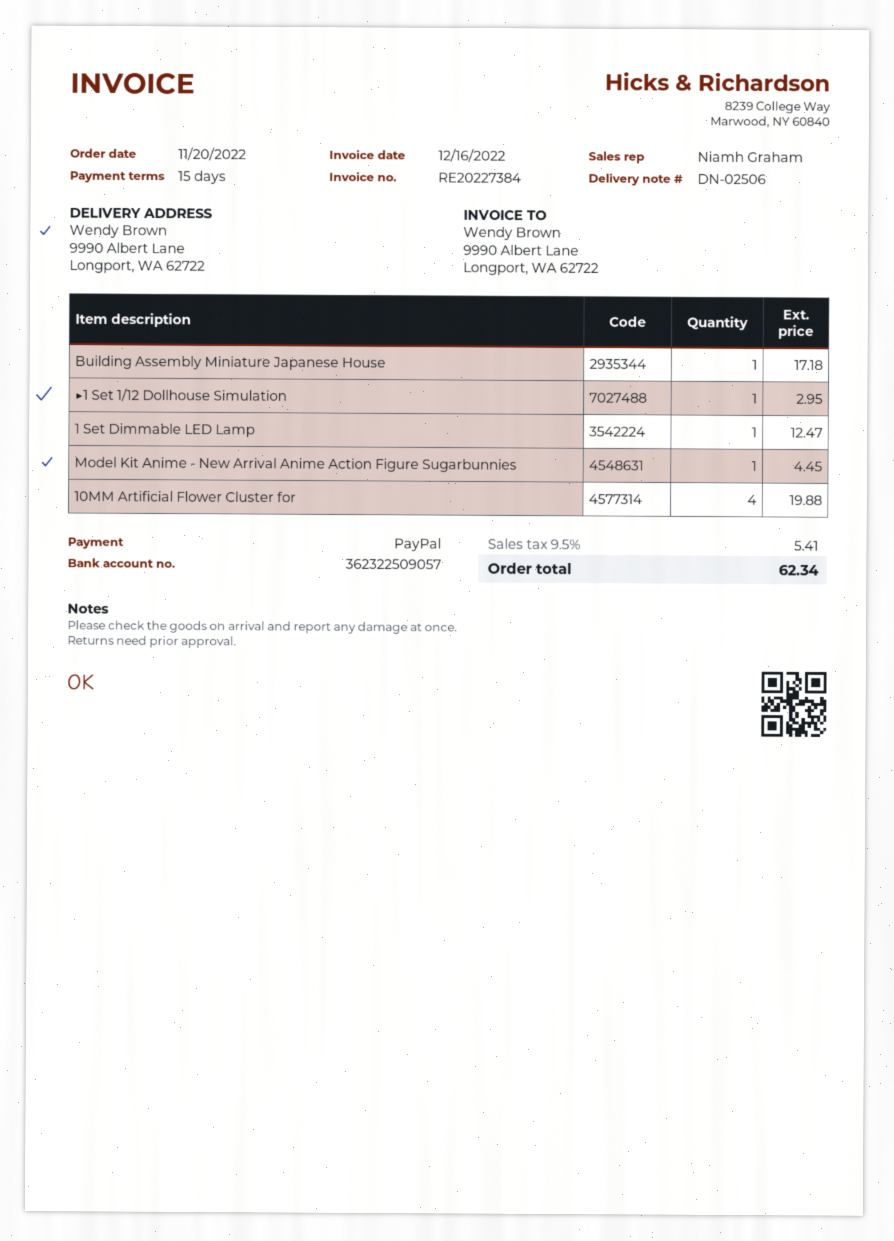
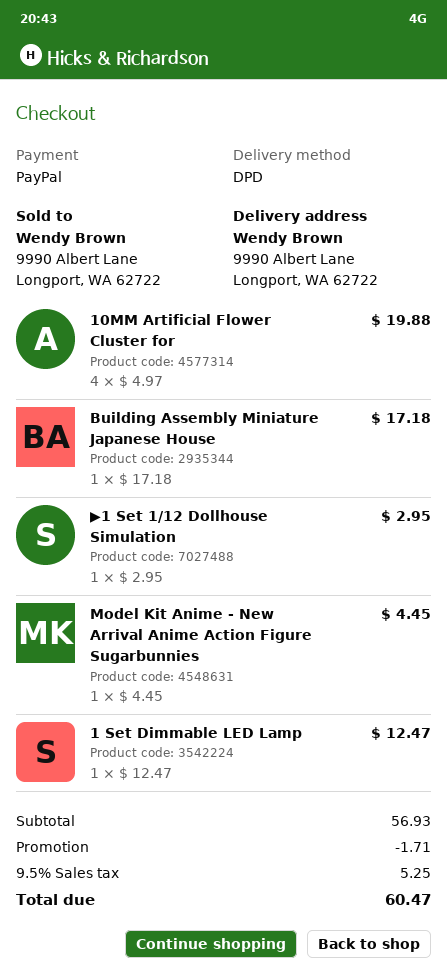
discount: none -> 1.71
tax: 9.5% = 5.41 -> 9.5% = 5.25
total: 62.34 -> 60.47

